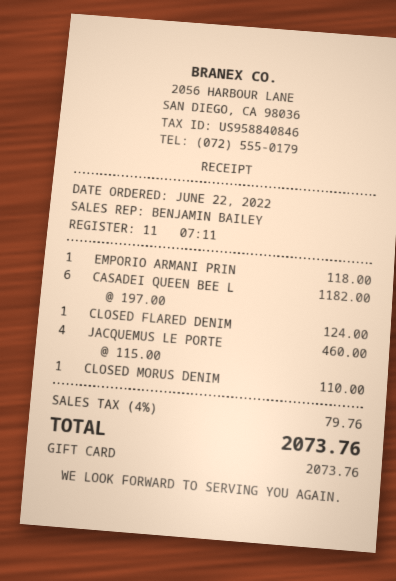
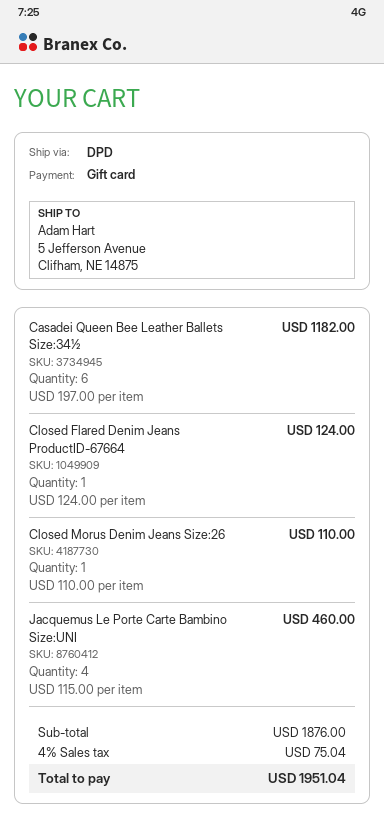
EMPORIO ARMANI PRIN: 1 x 118.00 = 118.00 -> none
tax: 4% = 79.76 -> 4% = 75.04
total: 2073.76 -> 1951.04

